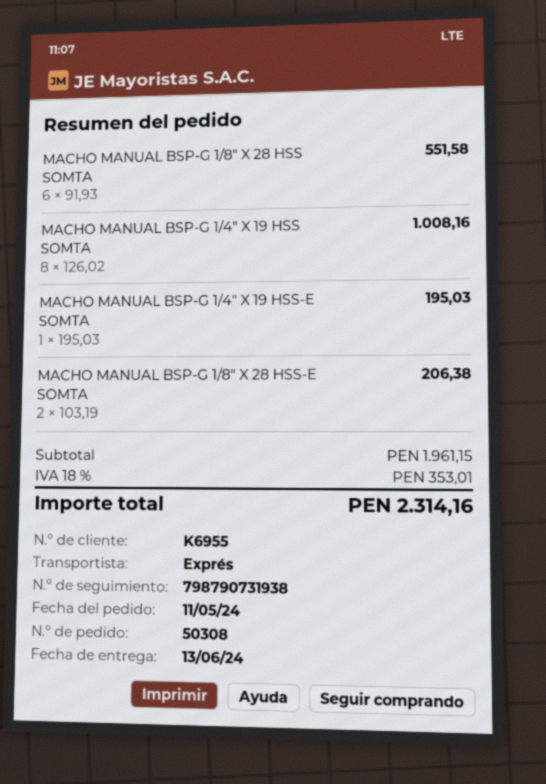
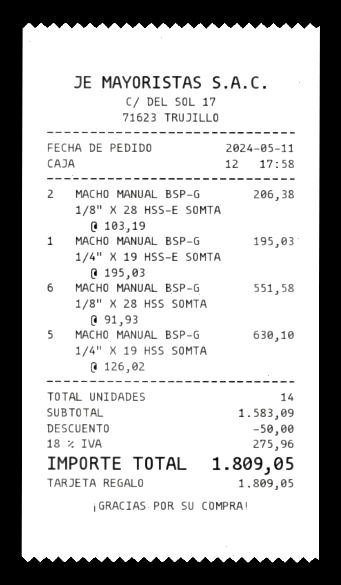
MACHO MANUAL BSP-G 1/4" X 19 HSS SOMTA: 8 x 126.02 = 1008.16 -> 5 x 126.02 = 630.10
subtotal: 1961.15 -> 1583.09
discount: none -> 50.00
tax: 18% = 353.01 -> 18% = 275.96
total: 2314.16 -> 1809.05

